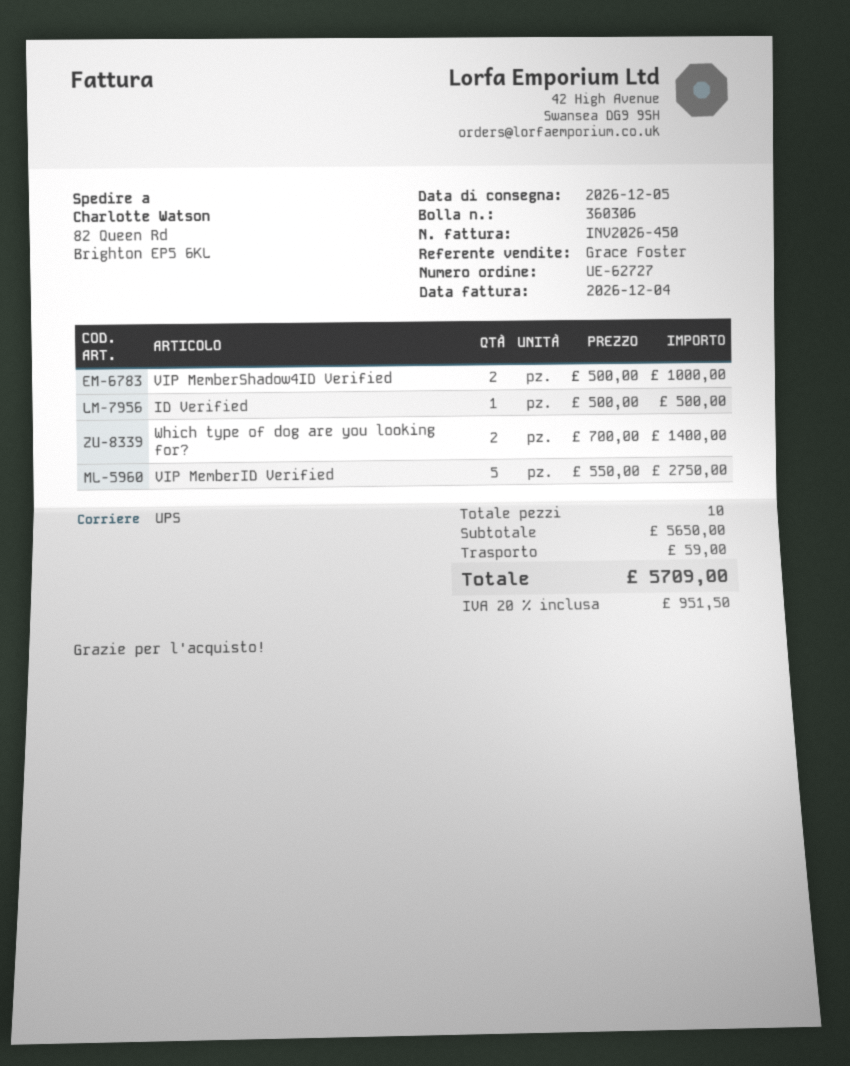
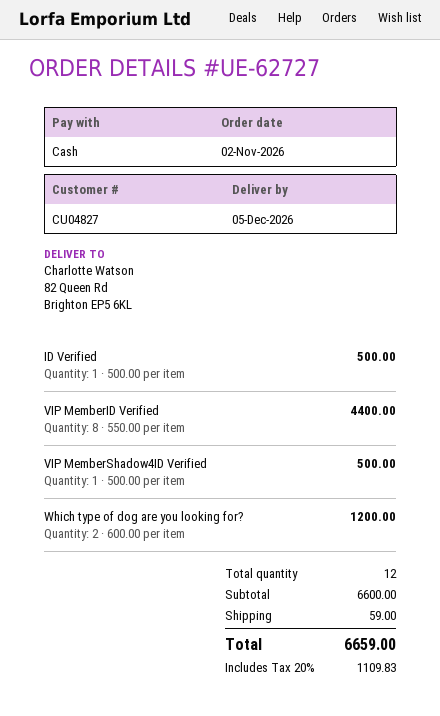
VIP MemberShadow4ID Verified: 2 x 500.00 = 1000.00 -> 1 x 500.00 = 500.00
Which type of dog are you looking for?: 2 x 700.00 = 1400.00 -> 2 x 600.00 = 1200.00
VIP MemberID Verified: 5 x 550.00 = 2750.00 -> 8 x 550.00 = 4400.00
total quantity: 10 -> 12
subtotal: 5650.00 -> 6600.00
tax: 20% = 951.50 -> 20% = 1109.83
total: 5709.00 -> 6659.00

